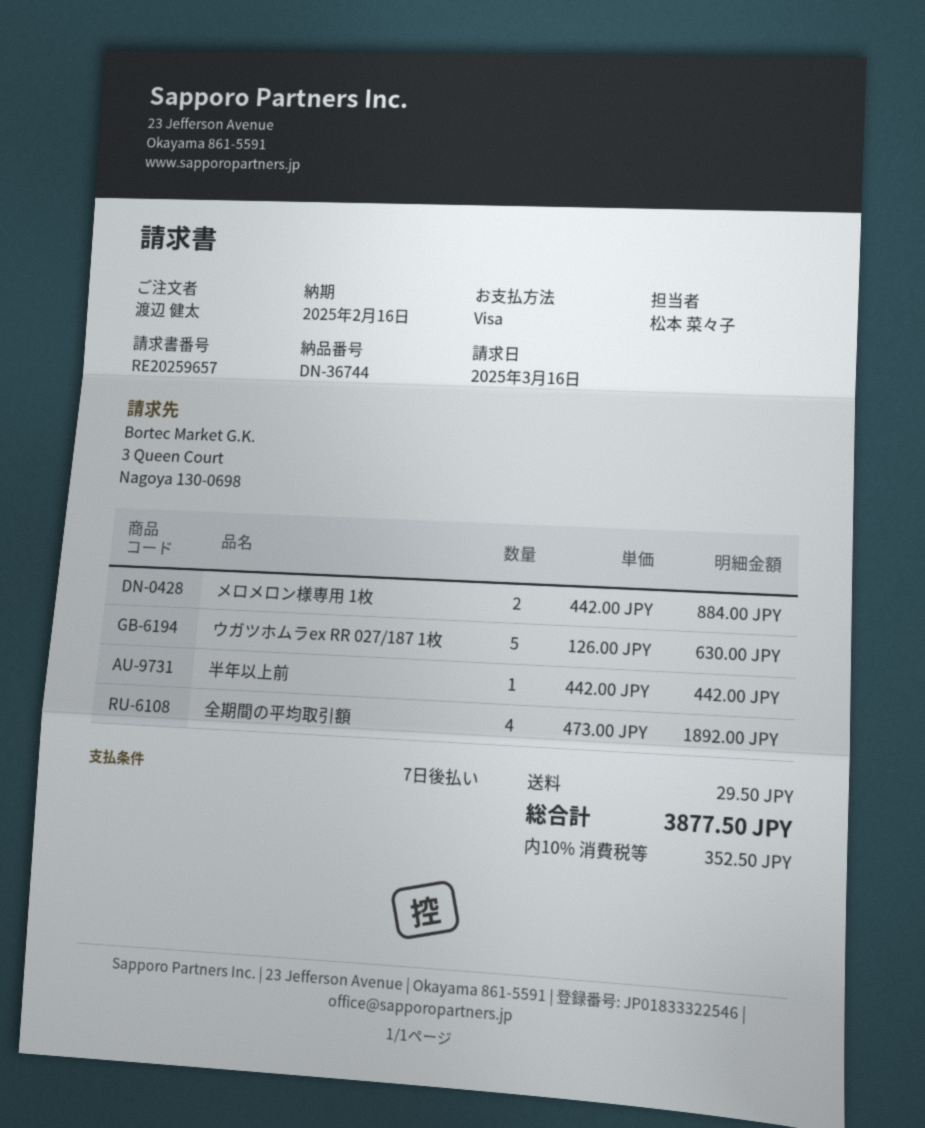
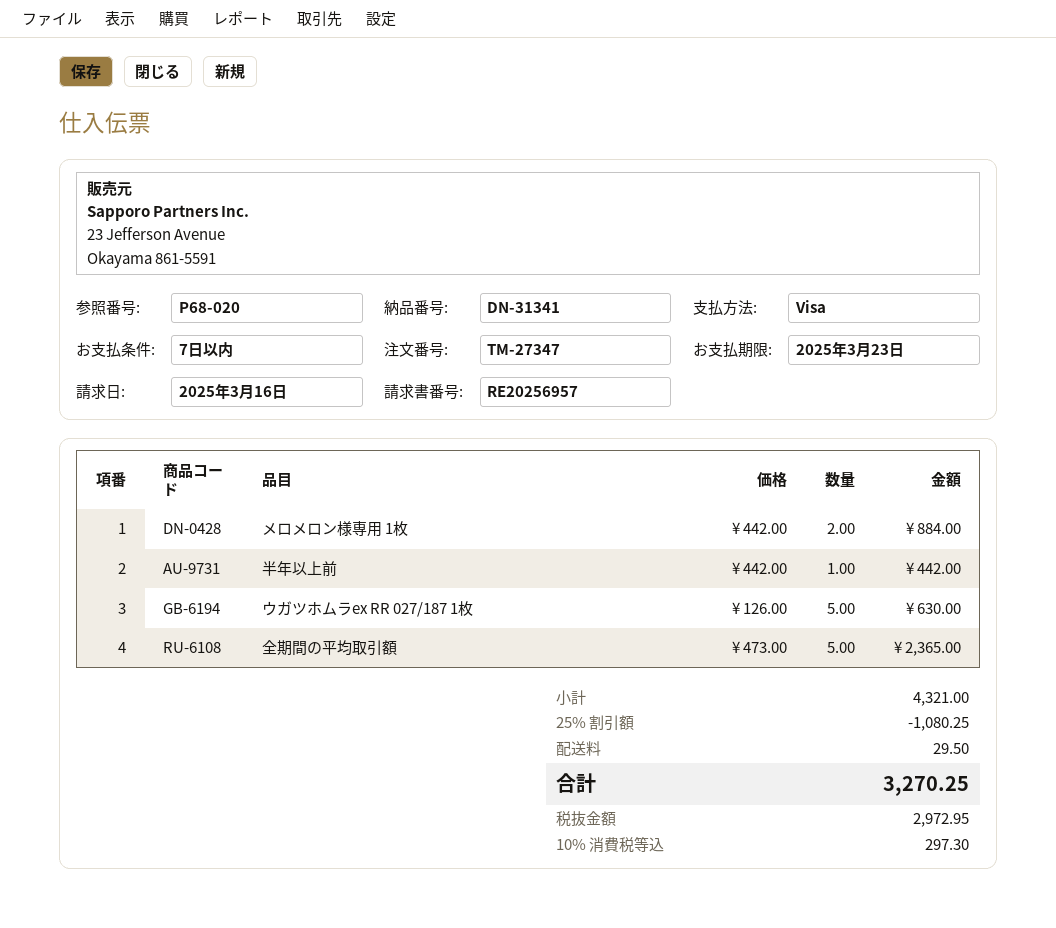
delivery note number: DN-36744 -> DN-31341
invoice number: RE20259657 -> RE20256957
全期間の平均取引額: 4 x 473.00 = 1892.00 -> 5 x 473.00 = 2365.00
discount: none -> 25% = 1080.25
tax: 10% = 352.50 -> 10% = 297.30
total: 3877.50 -> 3270.25

